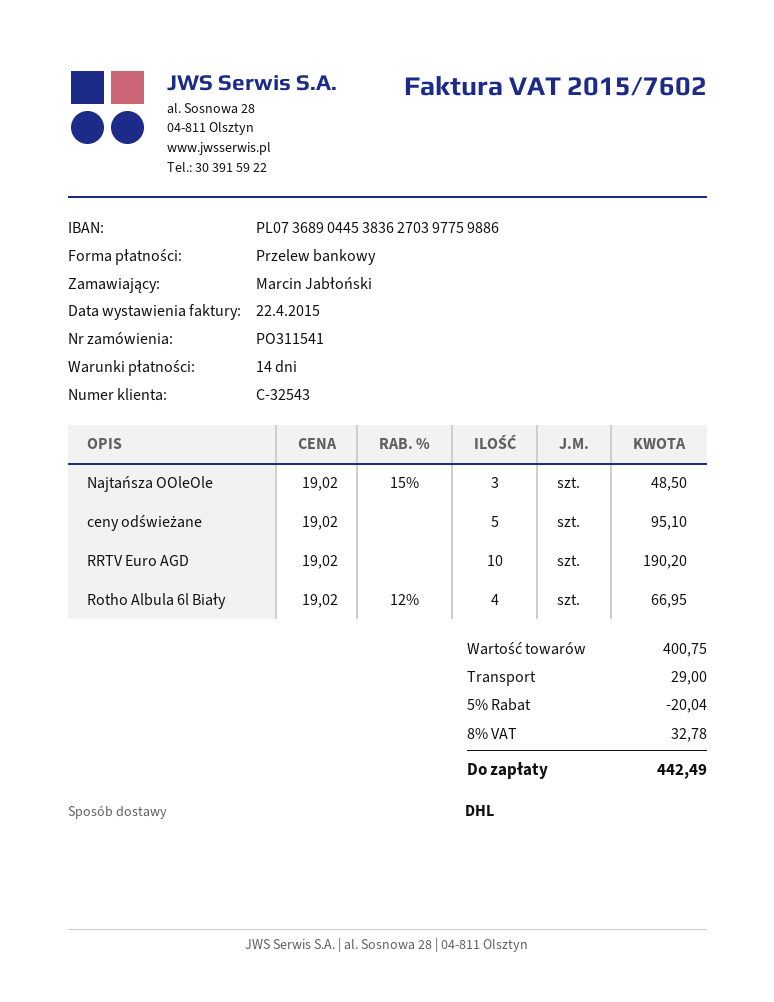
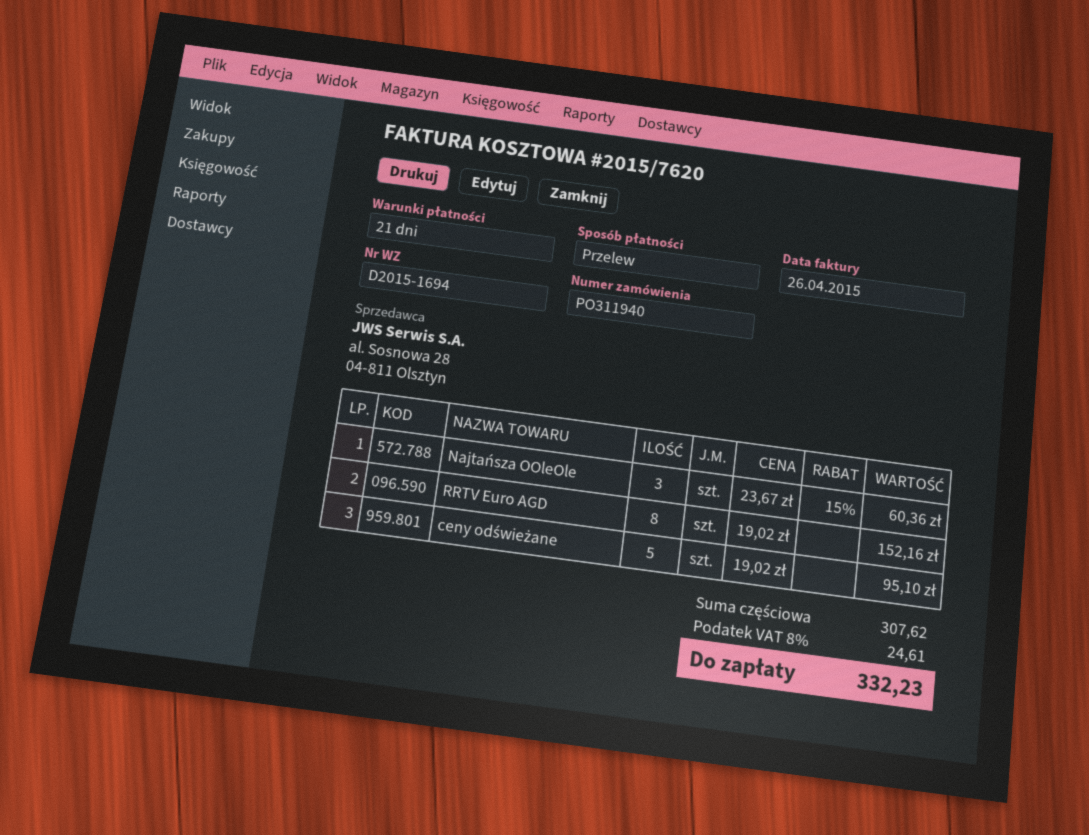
order number: PO311541 -> PO311940
invoice number: 2015/7602 -> 2015/7620
invoice date: 2015-04-22 -> 2015-04-26
payment terms: 14 days -> 21 days
Najtańsza OOleOle: 3 x 19.02 - 15% = 48.50 -> 3 x 23.67 - 15% = 60.36
RRTV Euro AGD: 10 x 19.02 = 190.20 -> 8 x 19.02 = 152.16
Rotho Albula 6l Biały: 4 x 19.02 - 12% = 66.95 -> none
subtotal: 400.75 -> 307.62
discount: 5% = 20.04 -> none
shipping: 29.00 -> none
tax: 8% = 32.78 -> 8% = 24.61
total: 442.49 -> 332.23

